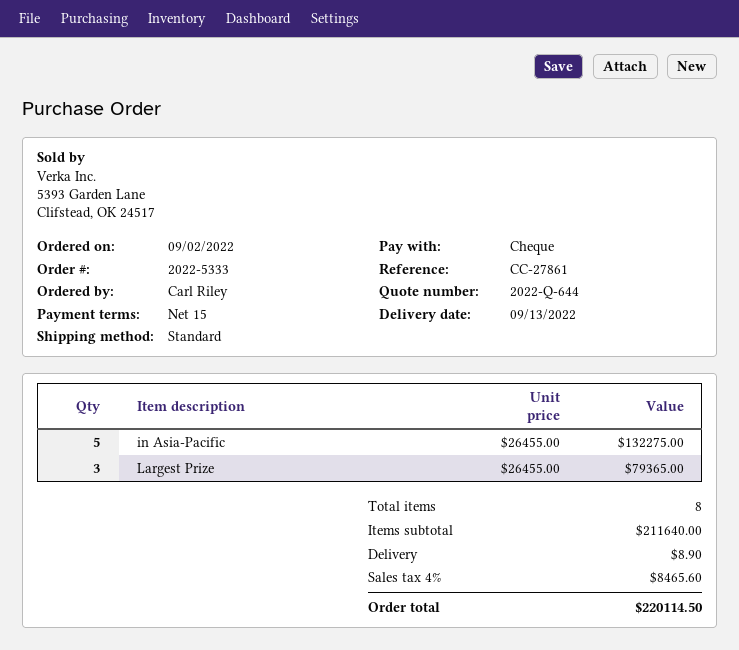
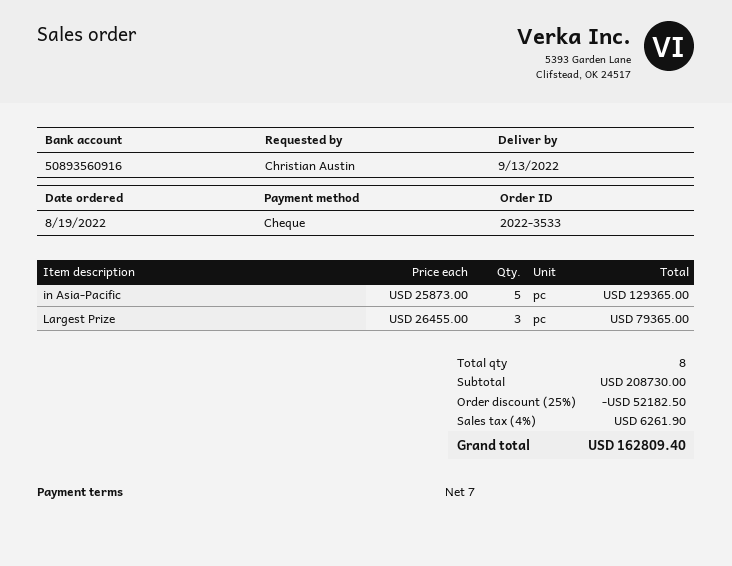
order number: 2022-5333 -> 2022-3533
order date: 2022-09-02 -> 2022-08-19
payment terms: 15 days -> 7 days
ordered by: Carl Riley -> Christian Austin
in Asia-Pacific: 5 x 26455.00 = 132275.00 -> 5 x 25873.00 = 129365.00
subtotal: 211640.00 -> 208730.00
discount: none -> 25% = 52182.50
shipping: 8.90 -> none
tax: 4% = 8465.60 -> 4% = 6261.90
total: 220114.50 -> 162809.40

